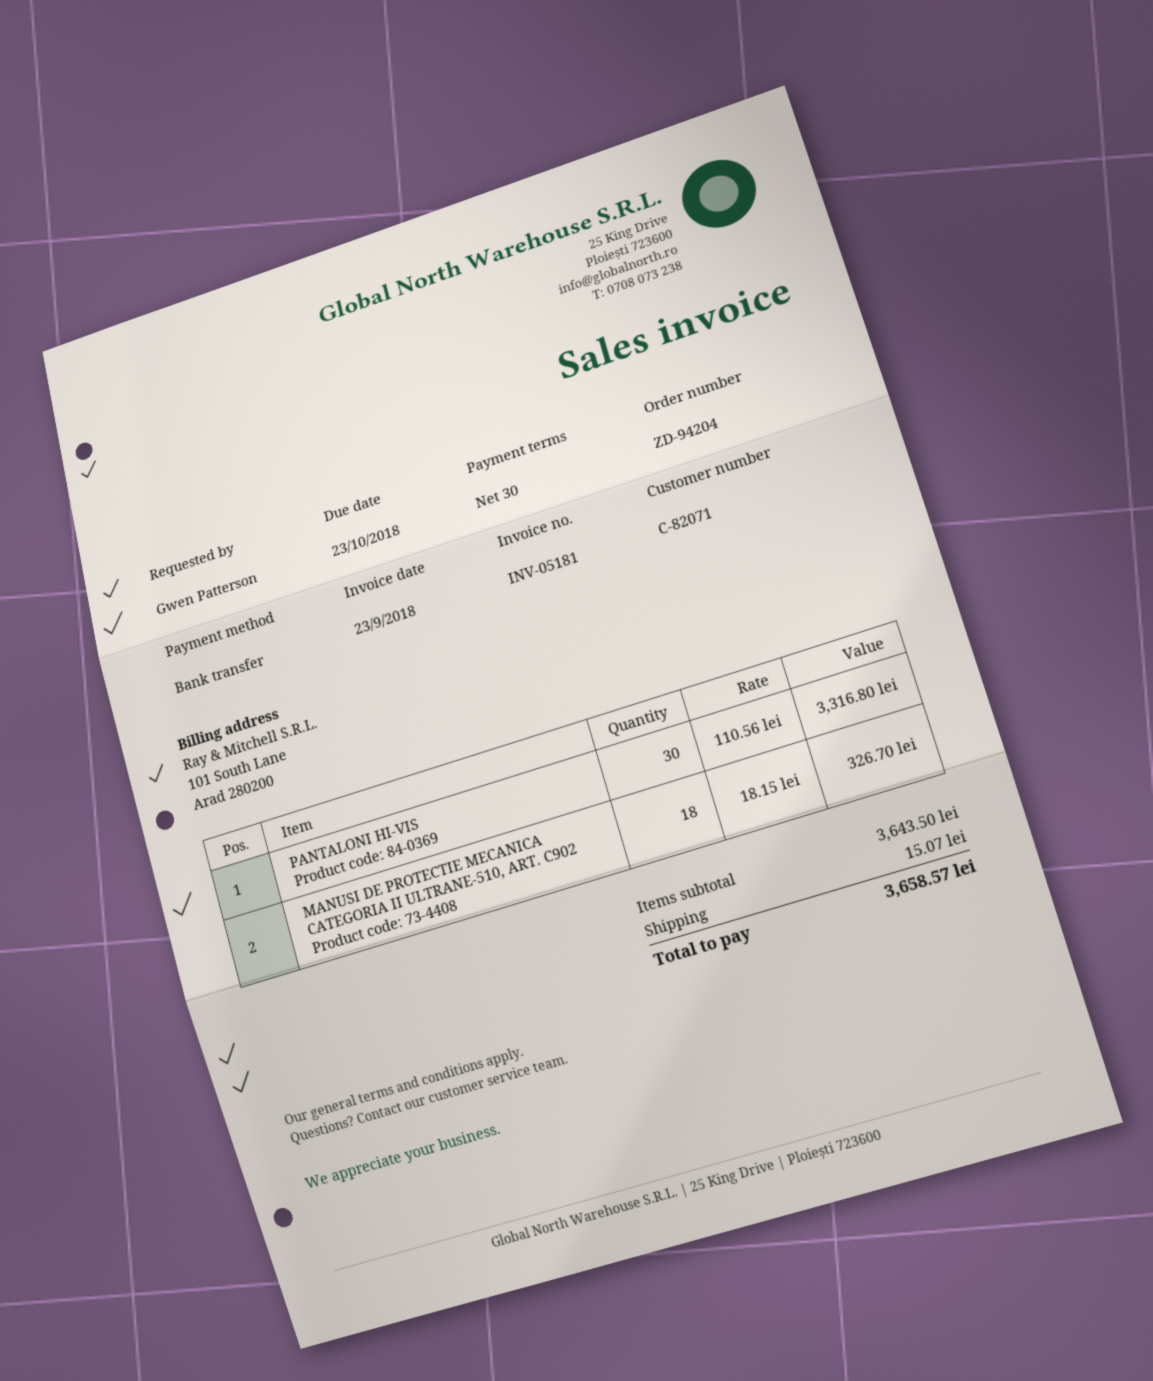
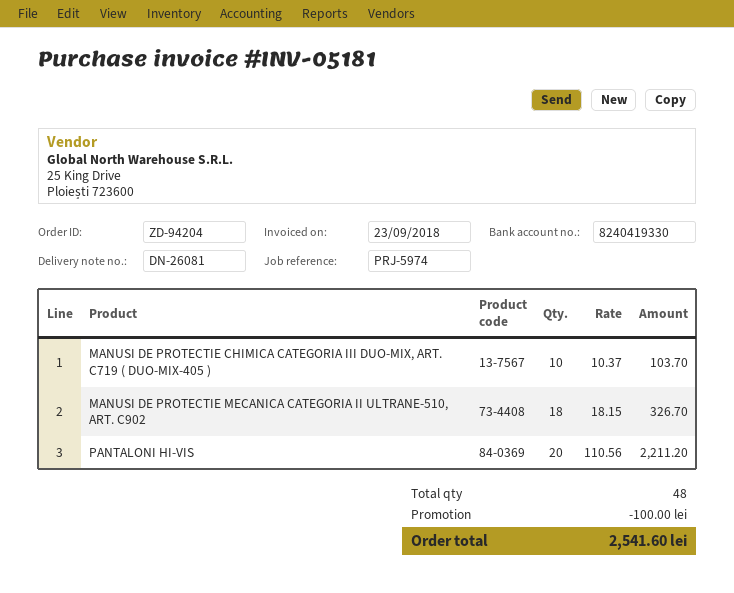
PANTALONI HI-VIS: 30 x 110.56 = 3316.80 -> 20 x 110.56 = 2211.20
MANUSI DE PROTECTIE CHIMICA CATEGORIA III DUO-MIX, ART. C719 ( DUO-MIX-405 ): none -> 10 x 10.37 = 103.70
discount: none -> 100.00
shipping: 15.07 -> none
total: 3658.57 -> 2541.60

